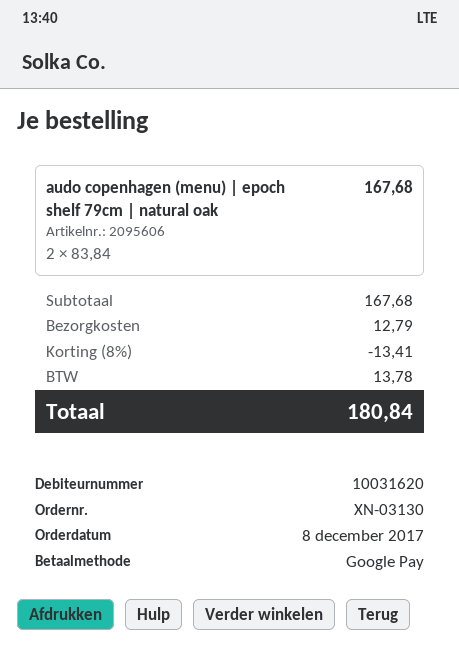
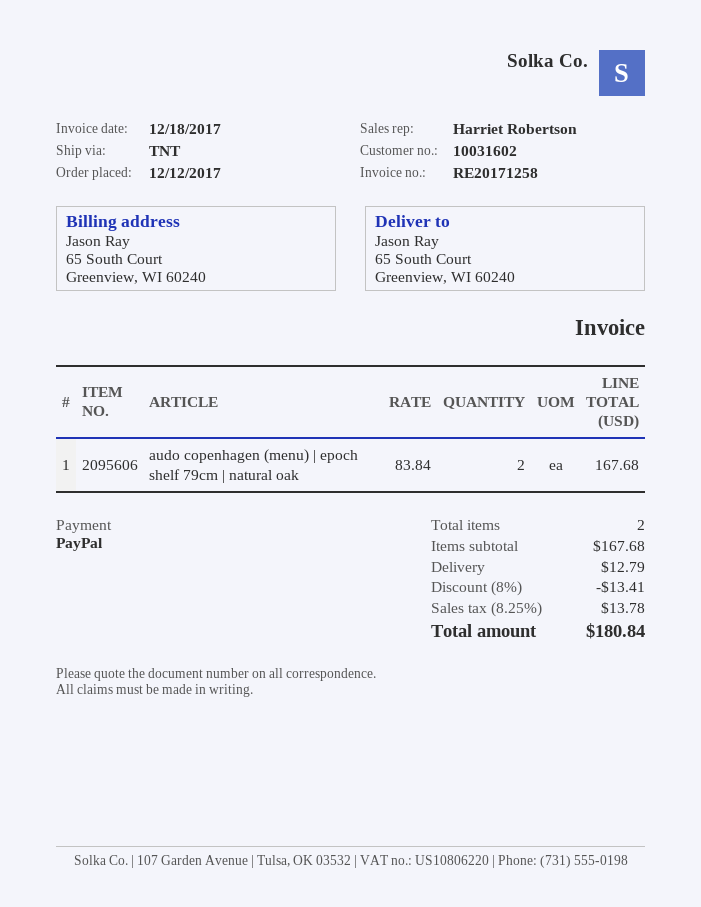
order date: 2017-12-08 -> 2017-12-12
customer number: 10031620 -> 10031602
payment method: Google Pay -> PayPal

